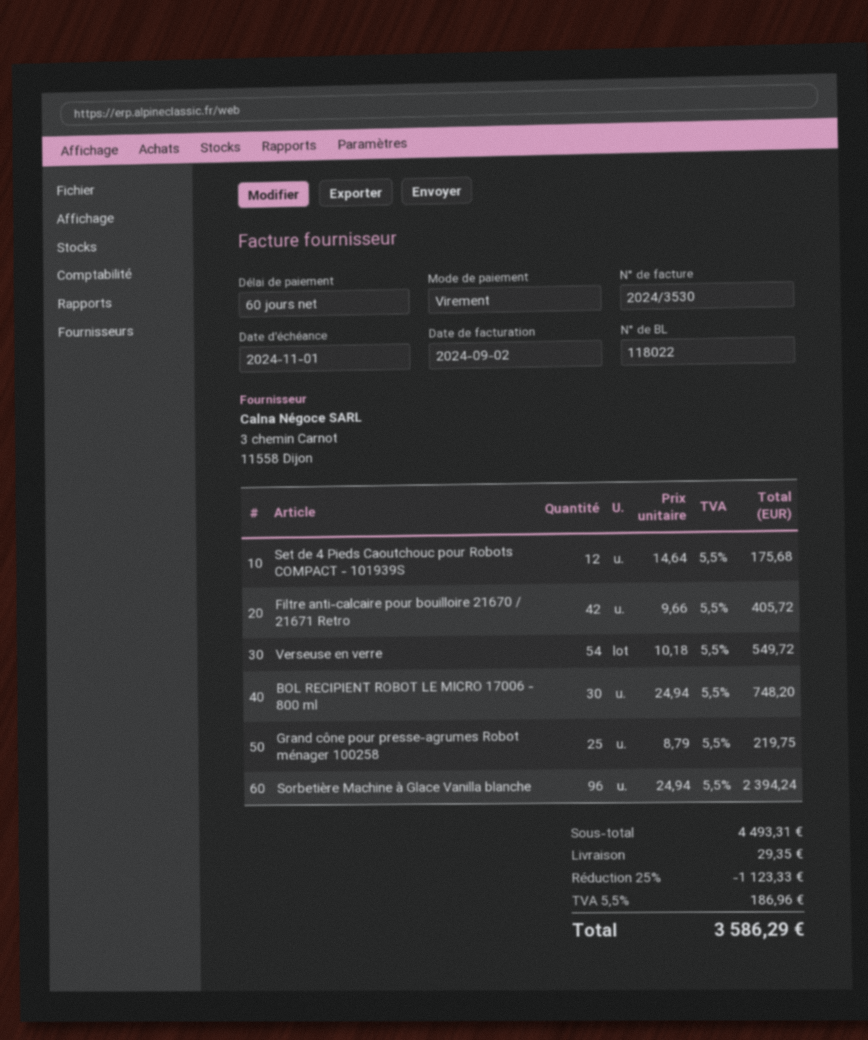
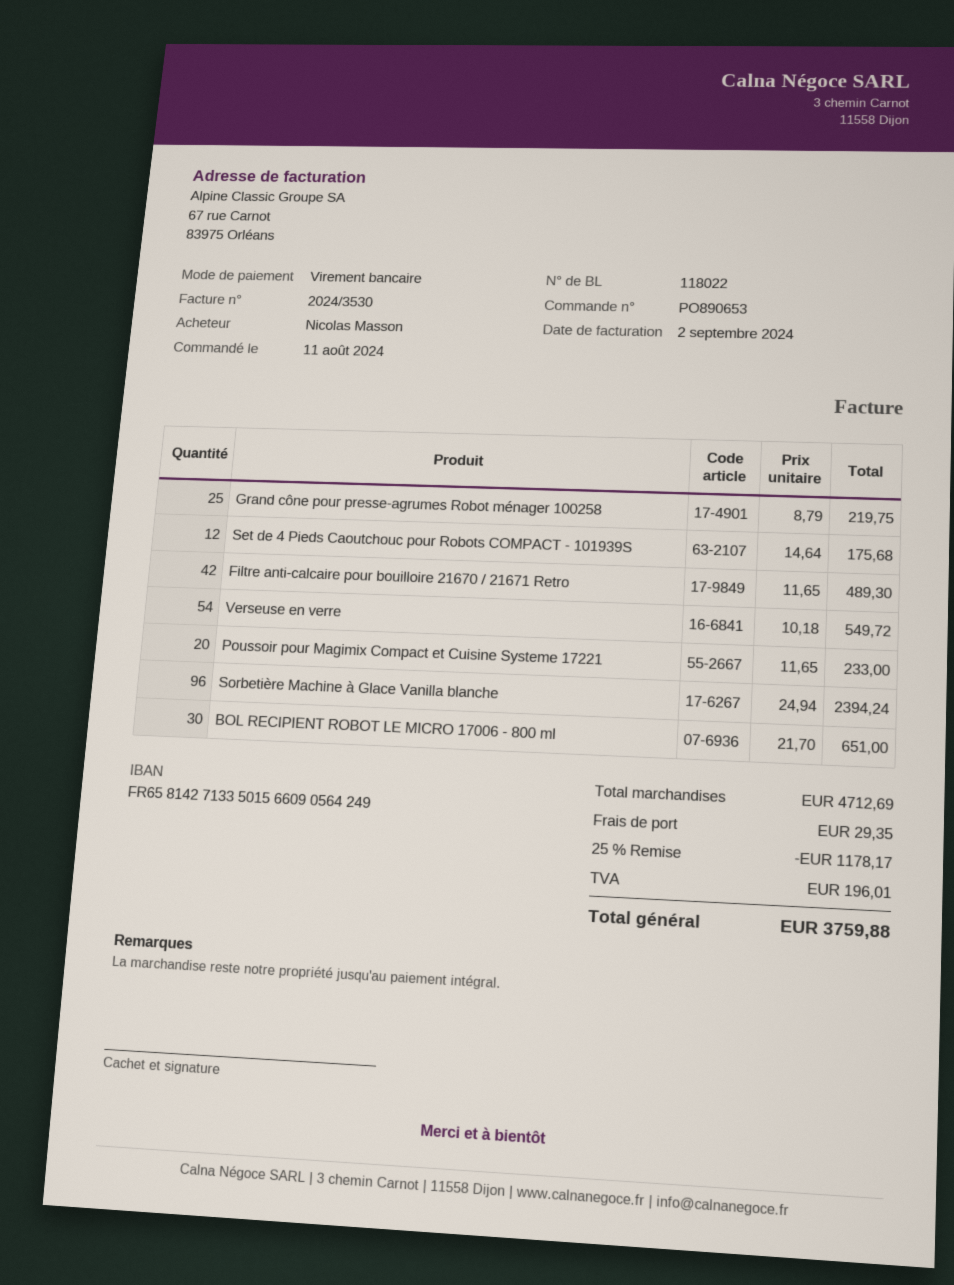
Filtre anti-calcaire pour bouilloire 21670 / 21671 Retro: 42 x 9.66 = 405.72 -> 42 x 11.65 = 489.30
BOL RECIPIENT ROBOT LE MICRO 17006 - 800 ml: 30 x 24.94 = 748.20 -> 30 x 21.70 = 651.00
Poussoir pour Magimix Compact et Cuisine Systeme 17221: none -> 20 x 11.65 = 233.00
subtotal: 4493.31 -> 4712.69
discount: 25% = 1123.33 -> 25% = 1178.17
tax: 186.96 -> 196.01
total: 3586.29 -> 3759.88

